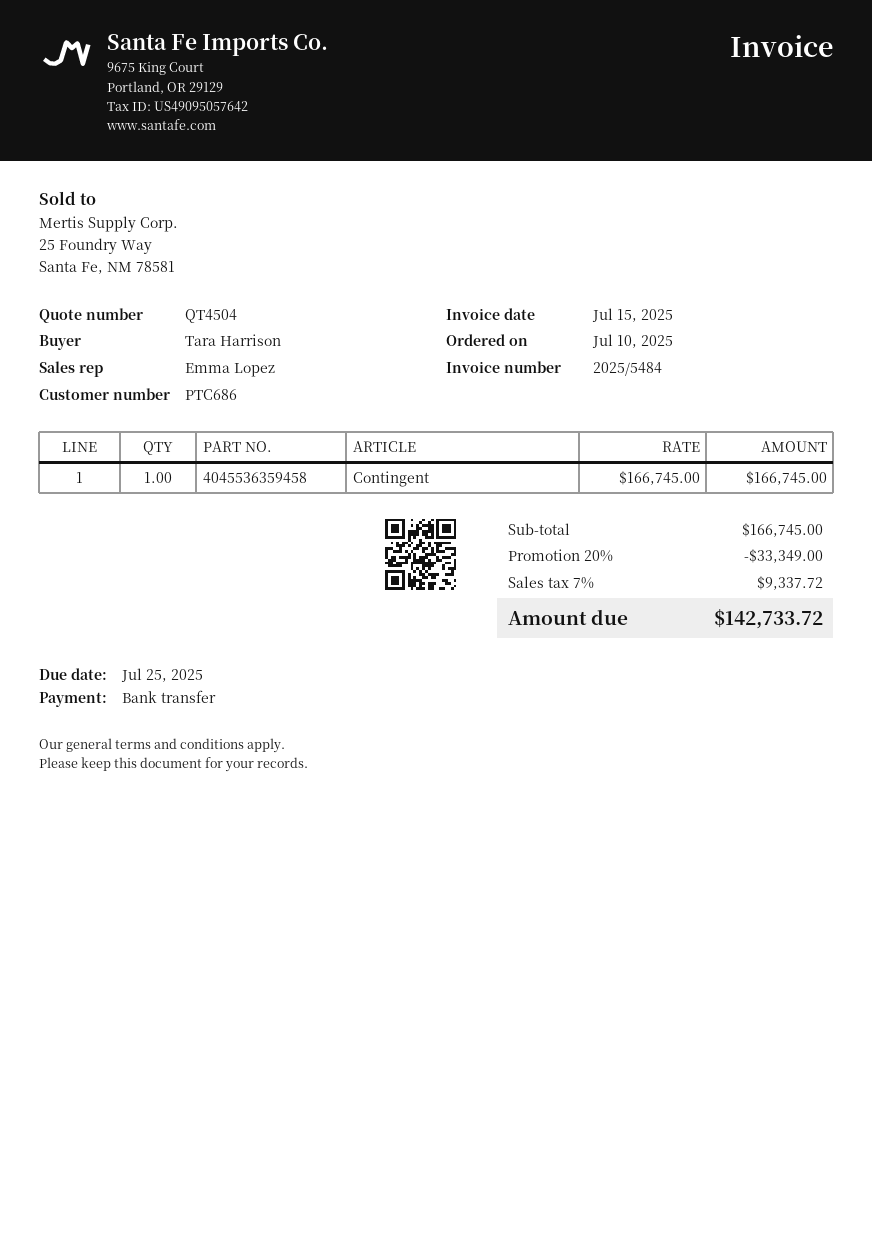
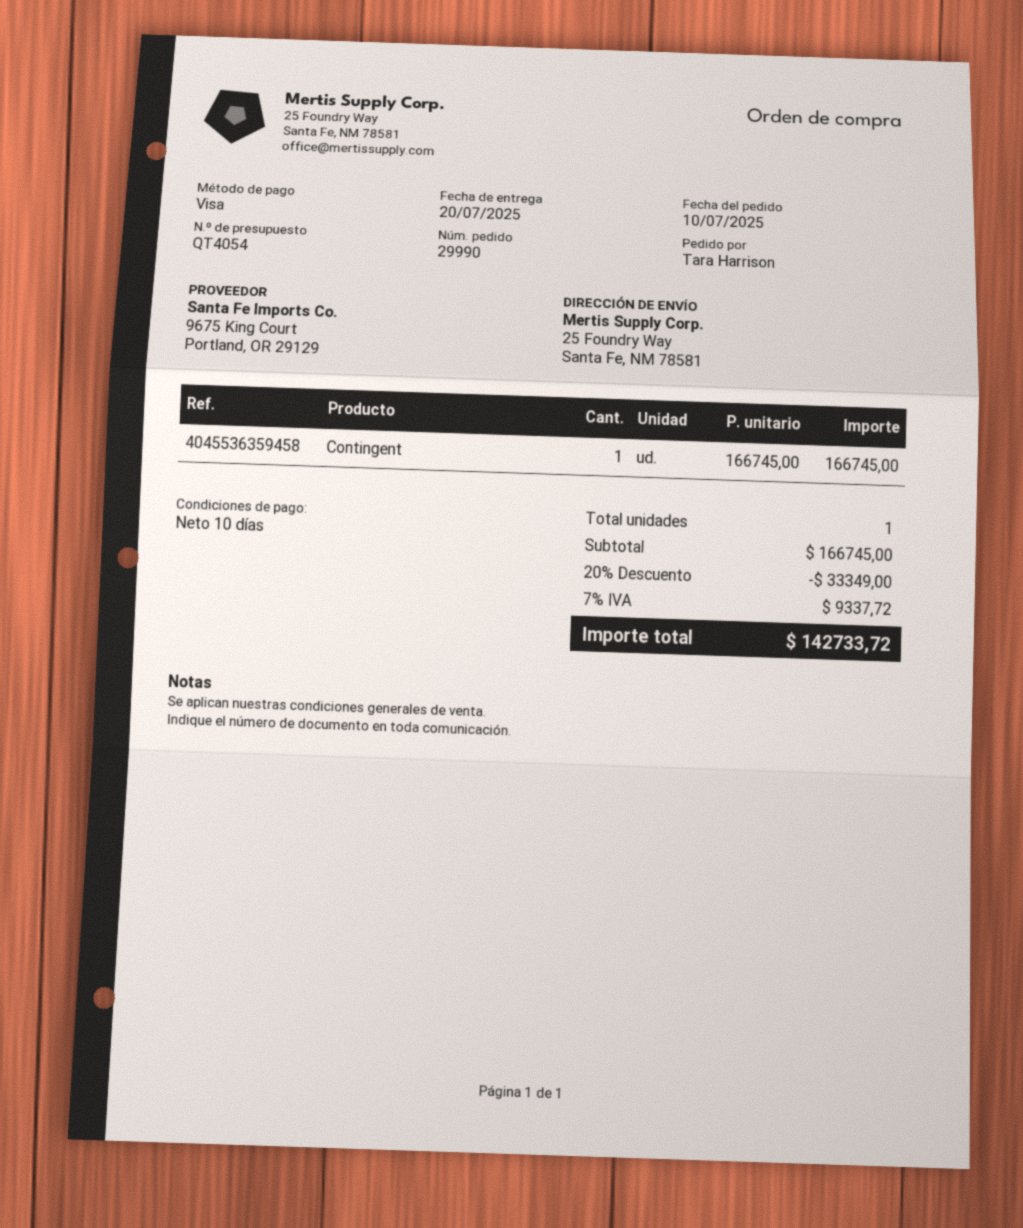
quote number: QT4504 -> QT4054
payment method: bank transfer -> Visa

